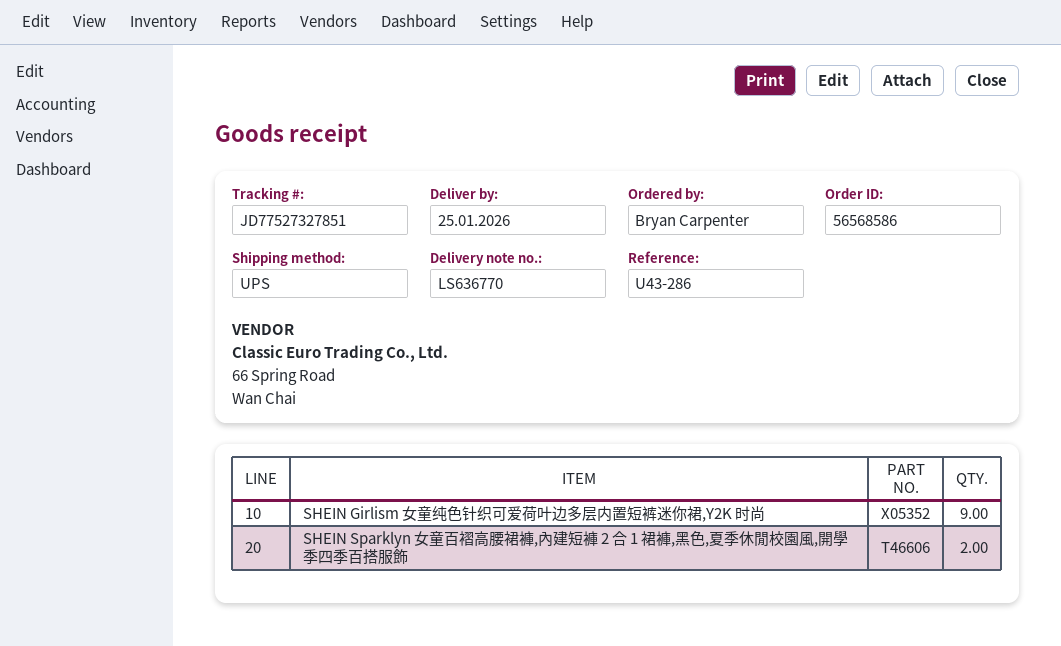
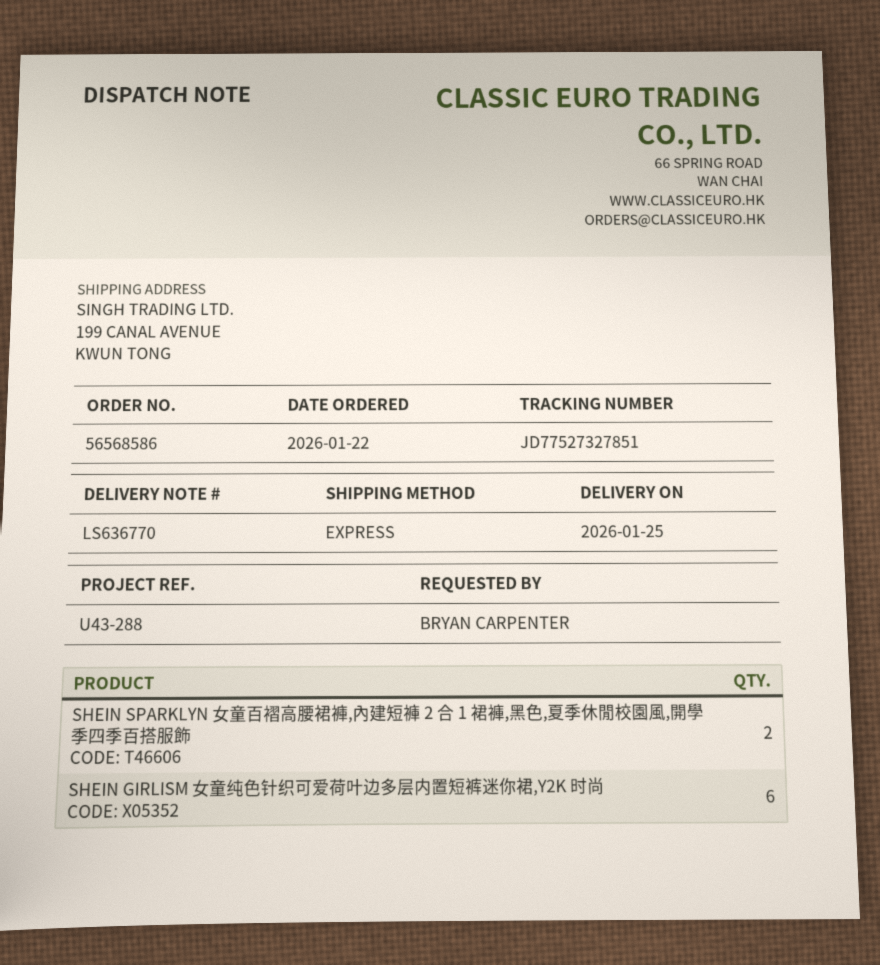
reference: U43-286 -> U43-288
shipping method: UPS -> express
SHEIN Girlism 女童纯色针织可爱荷叶边多层内置短裤迷你裙,Y2K 时尚: 9 -> 6

